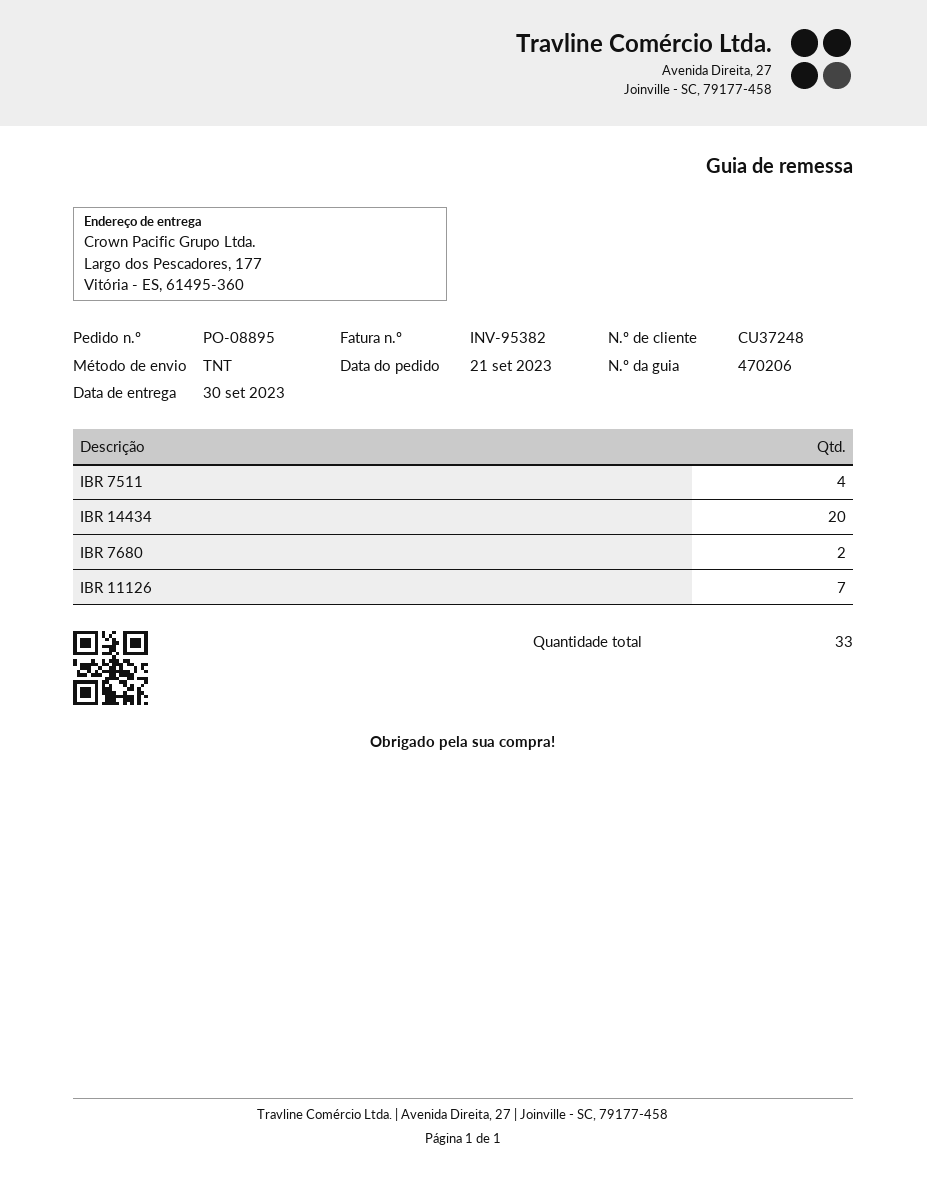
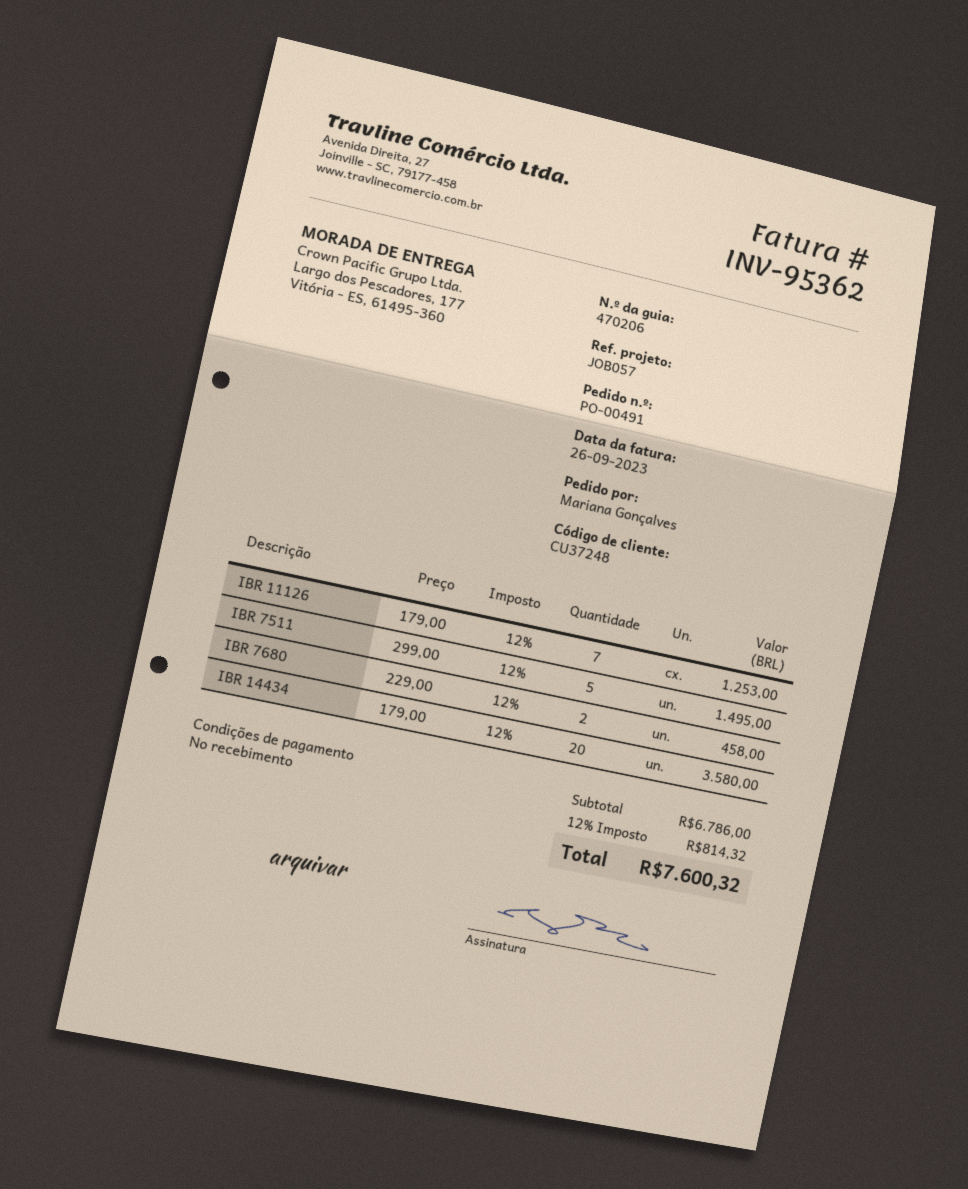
order number: PO-08895 -> PO-00491
invoice number: INV-95382 -> INV-95362
IBR 7511: 4 -> 5

